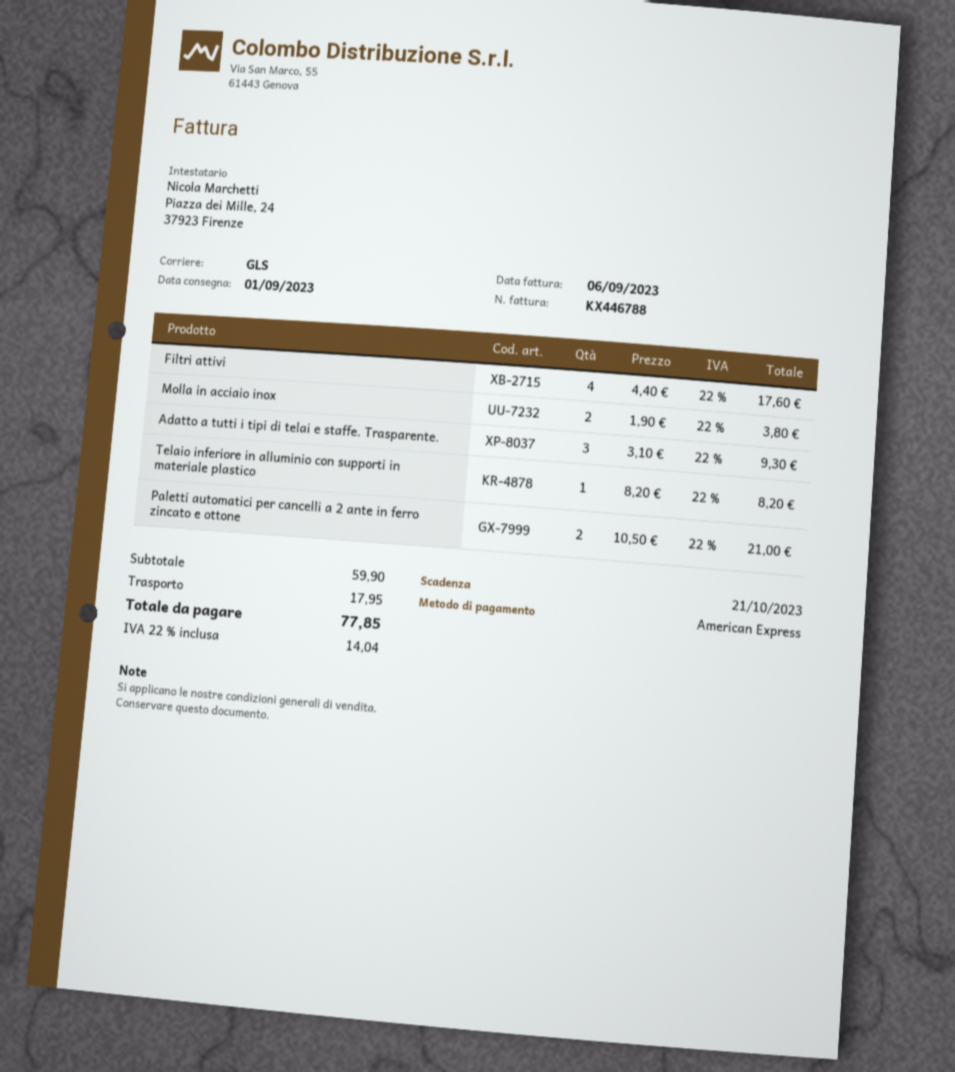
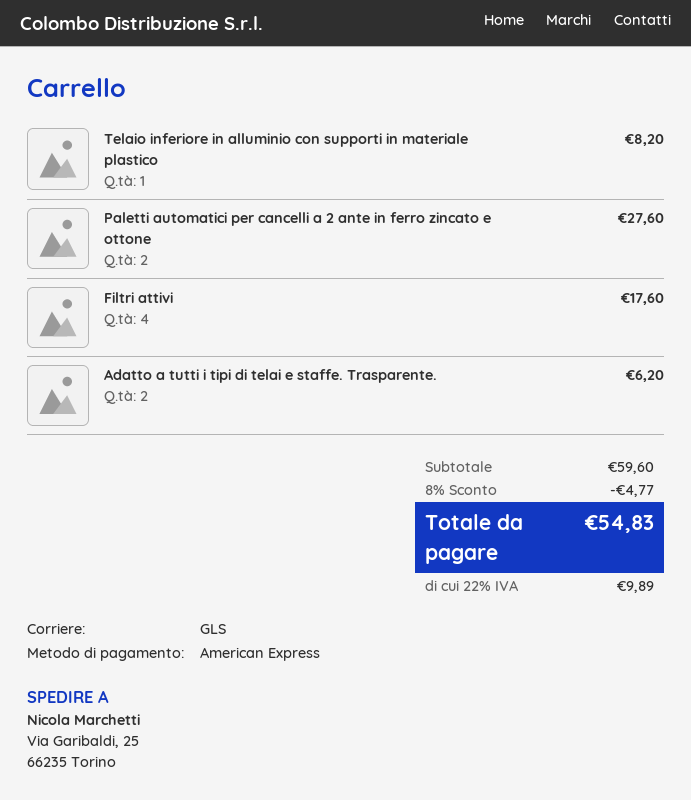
Molla in acciaio inox: 2 for 3.80 -> none
Adatto a tutti i tipi di telai e staffe. Trasparente.: 3 for 9.30 -> 2 for 6.20
Paletti automatici per cancelli a 2 ante in ferro zincato e ottone: 2 for 21.00 -> 2 for 27.60
subtotal: 59.90 -> 59.60
discount: none -> 8% = 4.77
shipping: 17.95 -> none
tax: 22% = 14.04 -> 22% = 9.89
total: 77.85 -> 54.83

